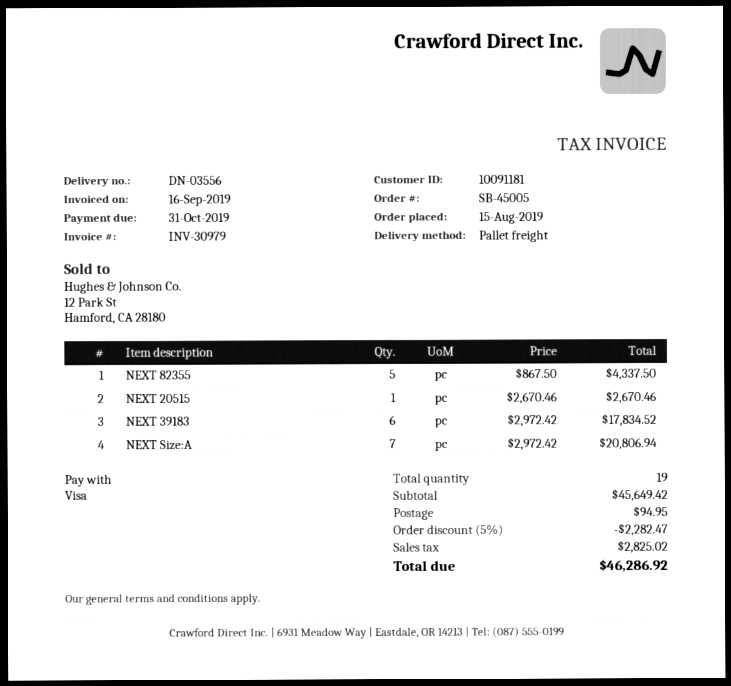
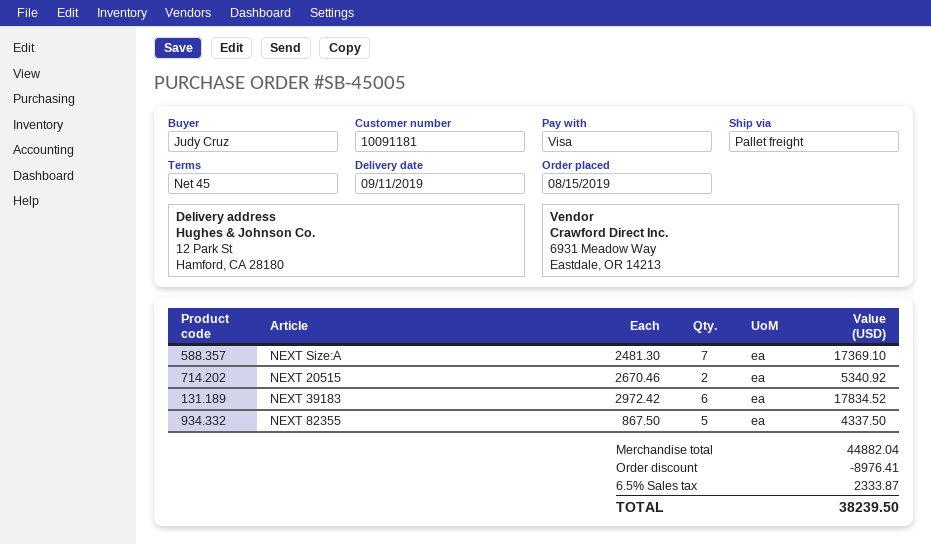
NEXT 20515: 1 x 2670.46 = 2670.46 -> 2 x 2670.46 = 5340.92
NEXT Size:A: 7 x 2972.42 = 20806.94 -> 7 x 2481.30 = 17369.10
subtotal: 45649.42 -> 44882.04
discount: 2282.47 -> 8976.41
shipping: 94.95 -> none
tax: 2825.02 -> 2333.87
total: 46286.92 -> 38239.50

